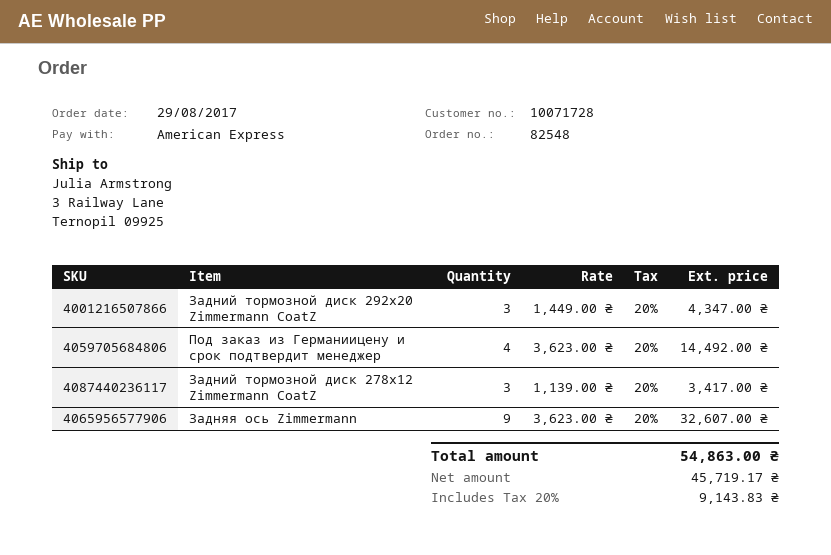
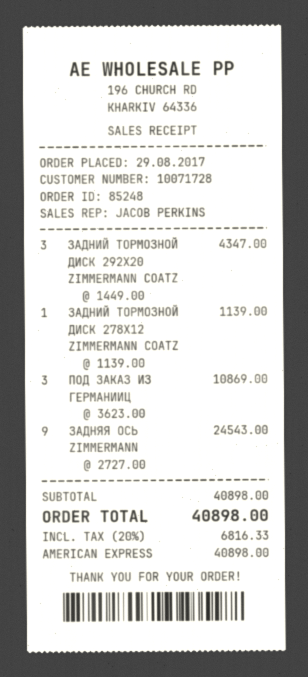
order number: 82548 -> 85248
Под заказ из Германиицену и срок подтвердит менеджер: 4 x 3623.00 = 14492.00 -> 3 x 3623.00 = 10869.00
Задний тормозной диск 278x12 Zimmermann CoatZ: 3 x 1139.00 = 3417.00 -> 1 x 1139.00 = 1139.00
Задняя ось Zimmermann: 9 x 3623.00 = 32607.00 -> 9 x 2727.00 = 24543.00
tax: 20% = 9143.83 -> 20% = 6816.33
total: 54863.00 -> 40898.00

